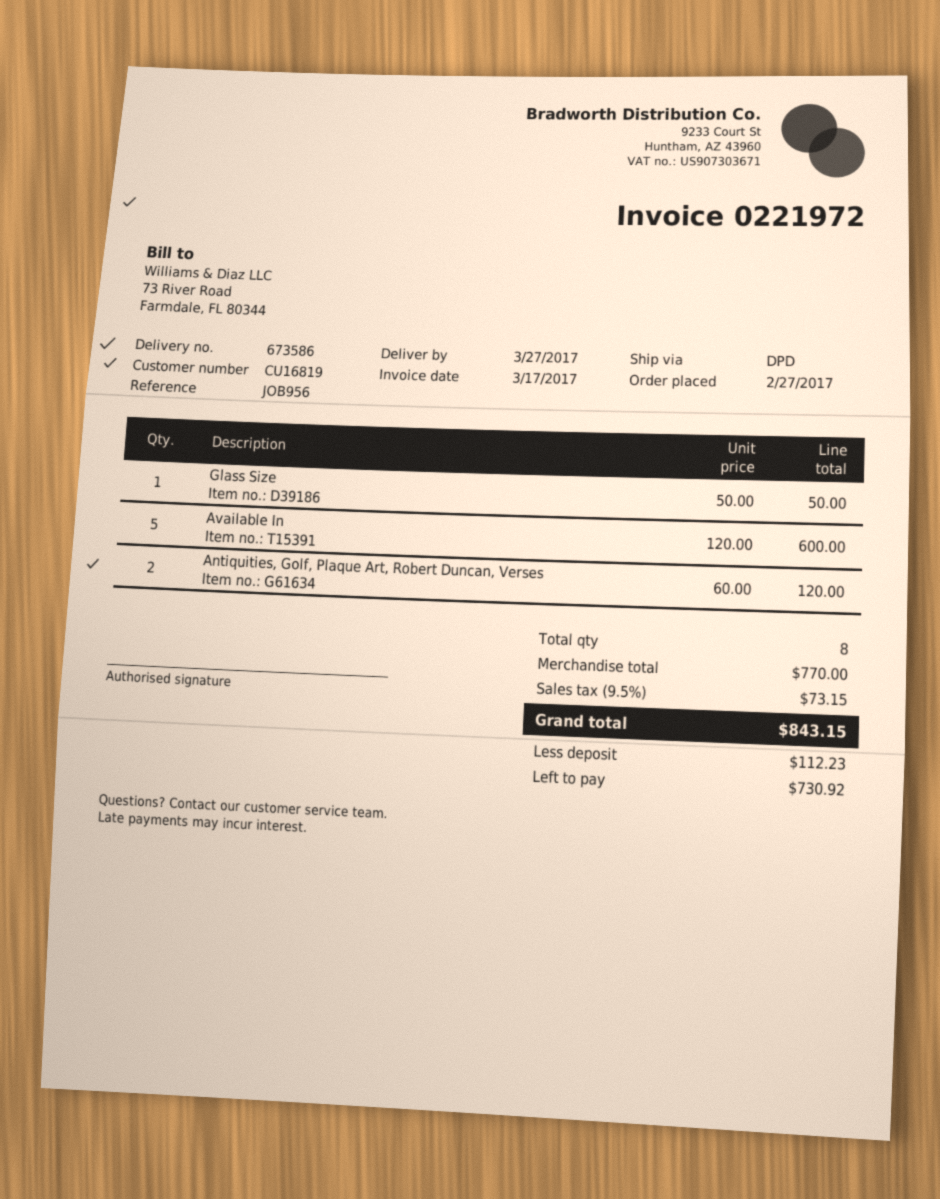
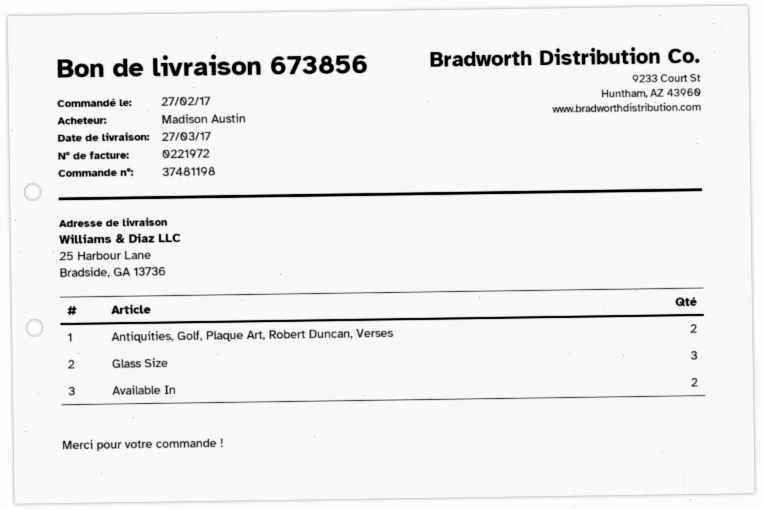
delivery note number: 673586 -> 673856
Glass Size: 1 -> 3
Available In: 5 -> 2

